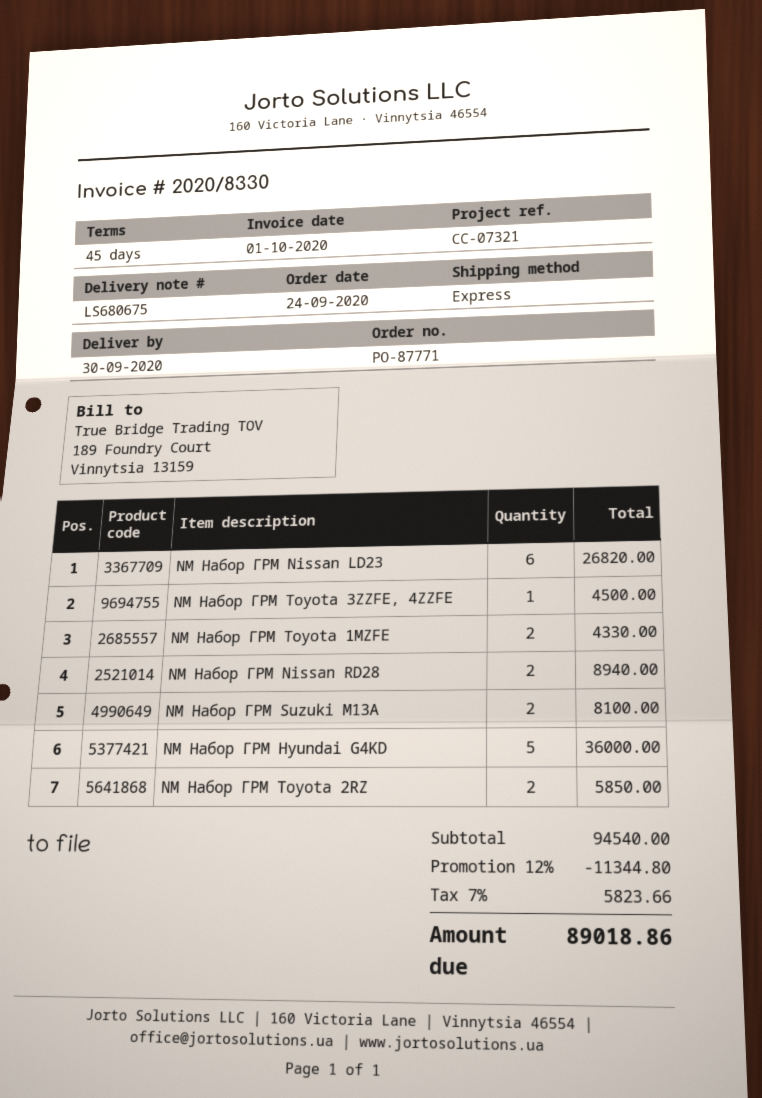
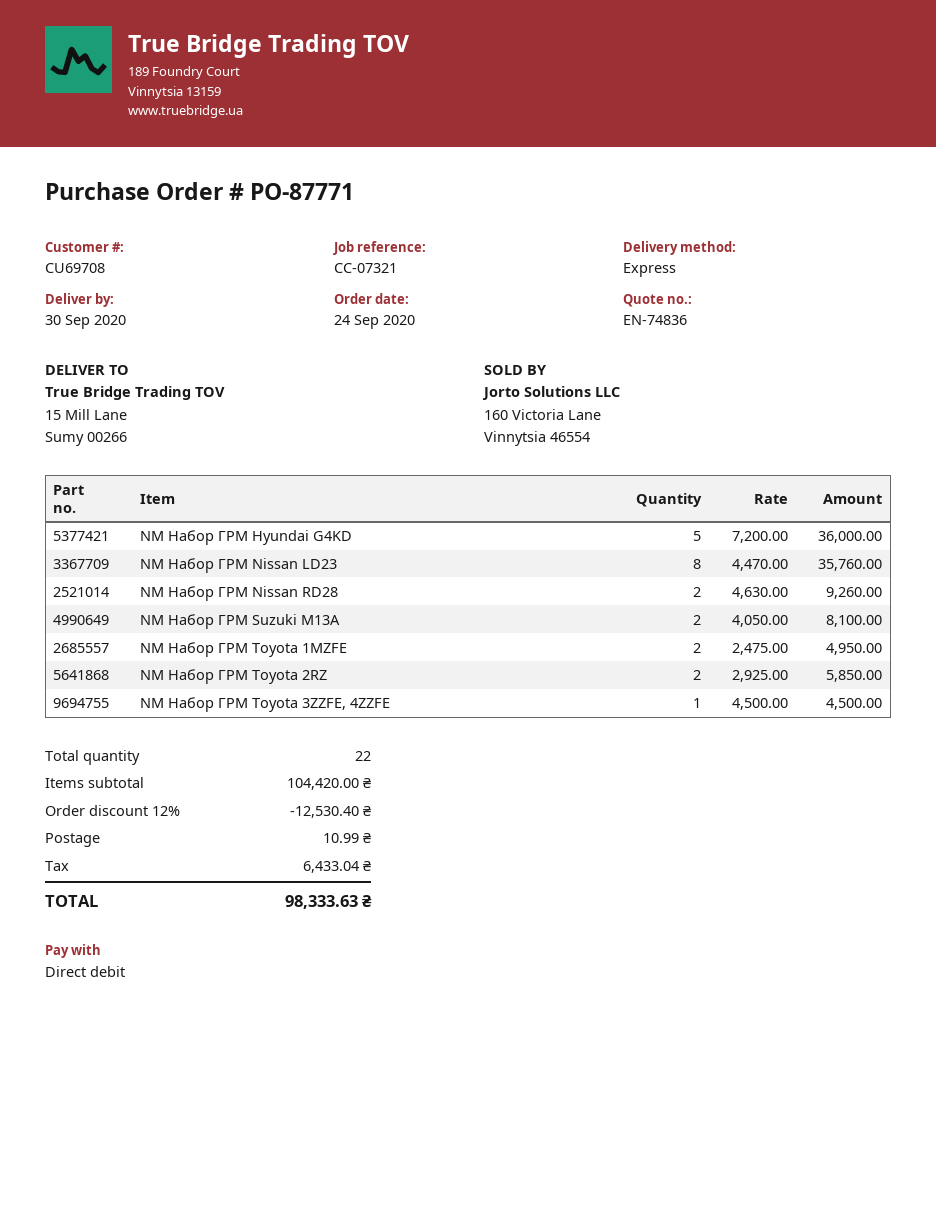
NM Набор ГРМ Nissan LD23: 6 for 26820.00 -> 8 for 35760.00
NM Набор ГРМ Toyota 1MZFE: 2 for 4330.00 -> 2 for 4950.00
NM Набор ГРМ Nissan RD28: 2 for 8940.00 -> 2 for 9260.00
subtotal: 94540.00 -> 104420.00
discount: 12% = 11344.80 -> 12% = 12530.40
shipping: none -> 10.99
tax: 5823.66 -> 6433.04
total: 89018.86 -> 98333.63

